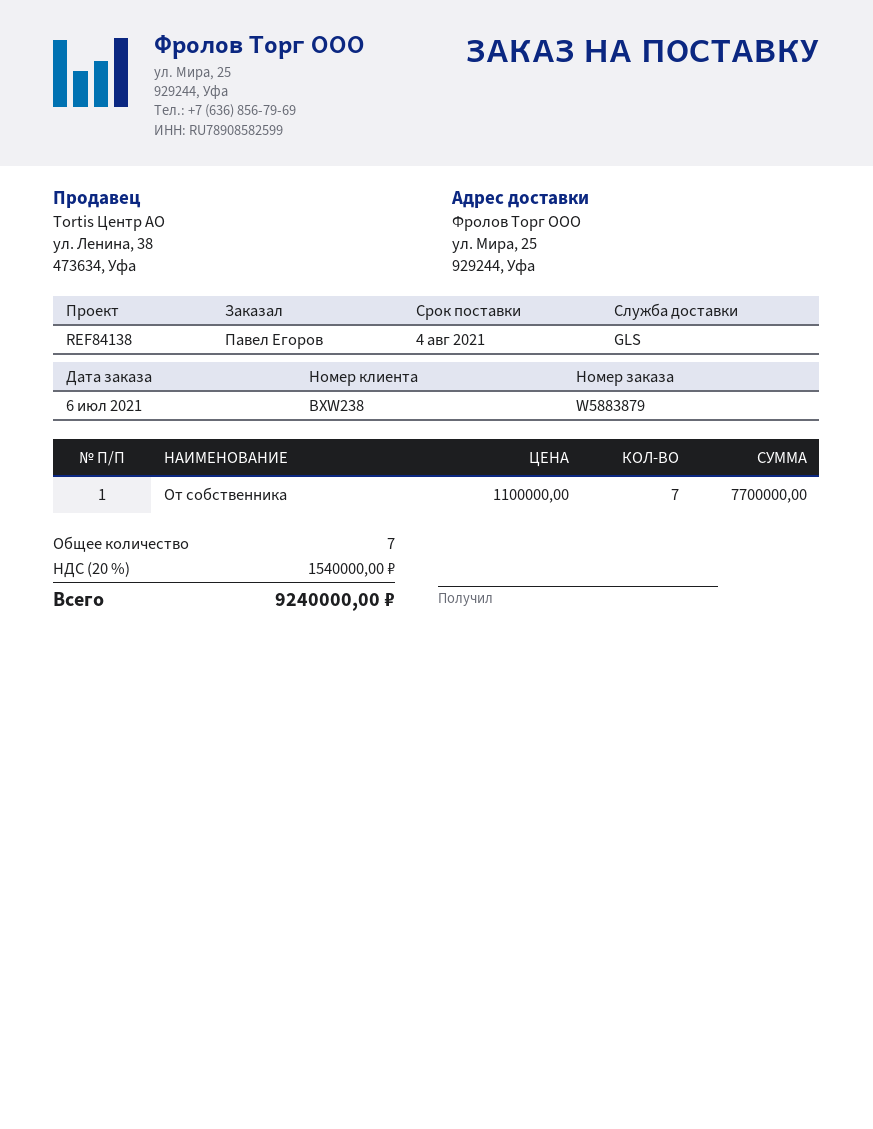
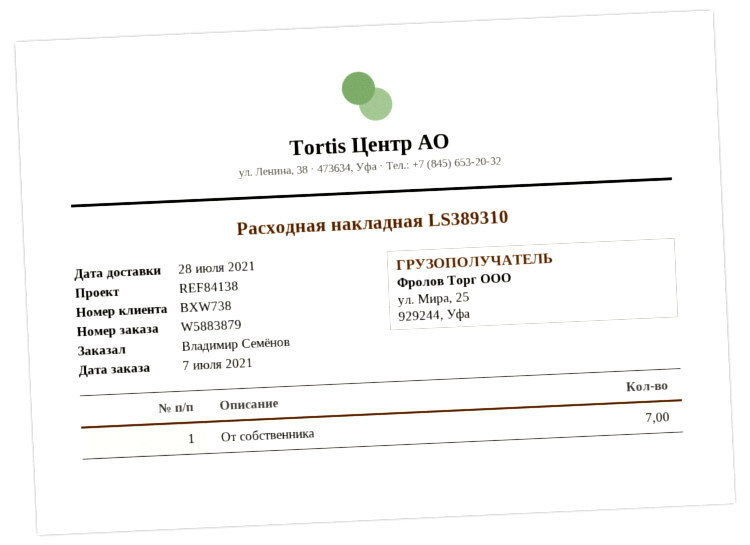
order date: 2021-07-06 -> 2021-07-07
delivery date: 2021-08-04 -> 2021-07-28
customer number: BXW238 -> BXW738
ordered by: Павел Егоров -> Владимир Семёнов

